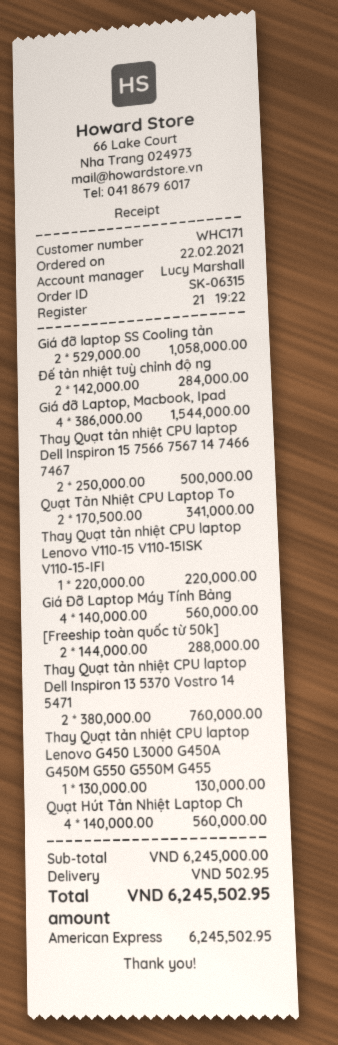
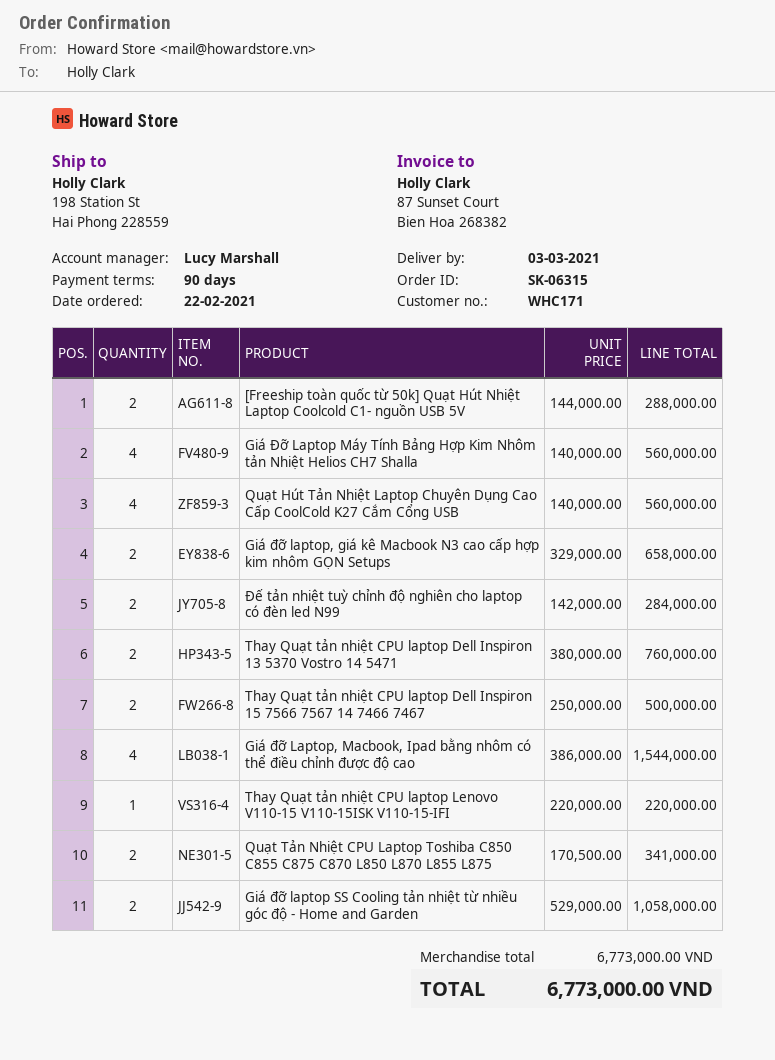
Thay Quạt tản nhiệt CPU laptop Lenovo G450 L3000 G450A G450M G550 G550M G455: 1 x 130000.00 = 130000.00 -> none
Giá đỡ laptop, giá kê Macbook N3 cao cấp hợp kim nhôm GỌN Setups: none -> 2 x 329000.00 = 658000.00
subtotal: 6245000.00 -> 6773000.00
shipping: 502.95 -> none
total: 6245502.95 -> 6773000.00

